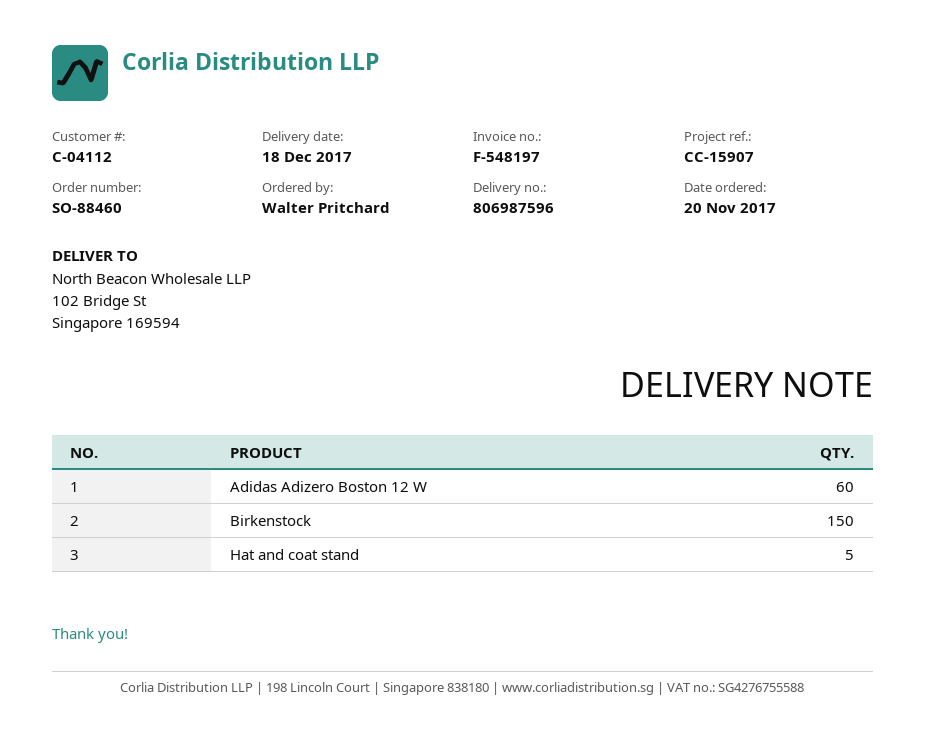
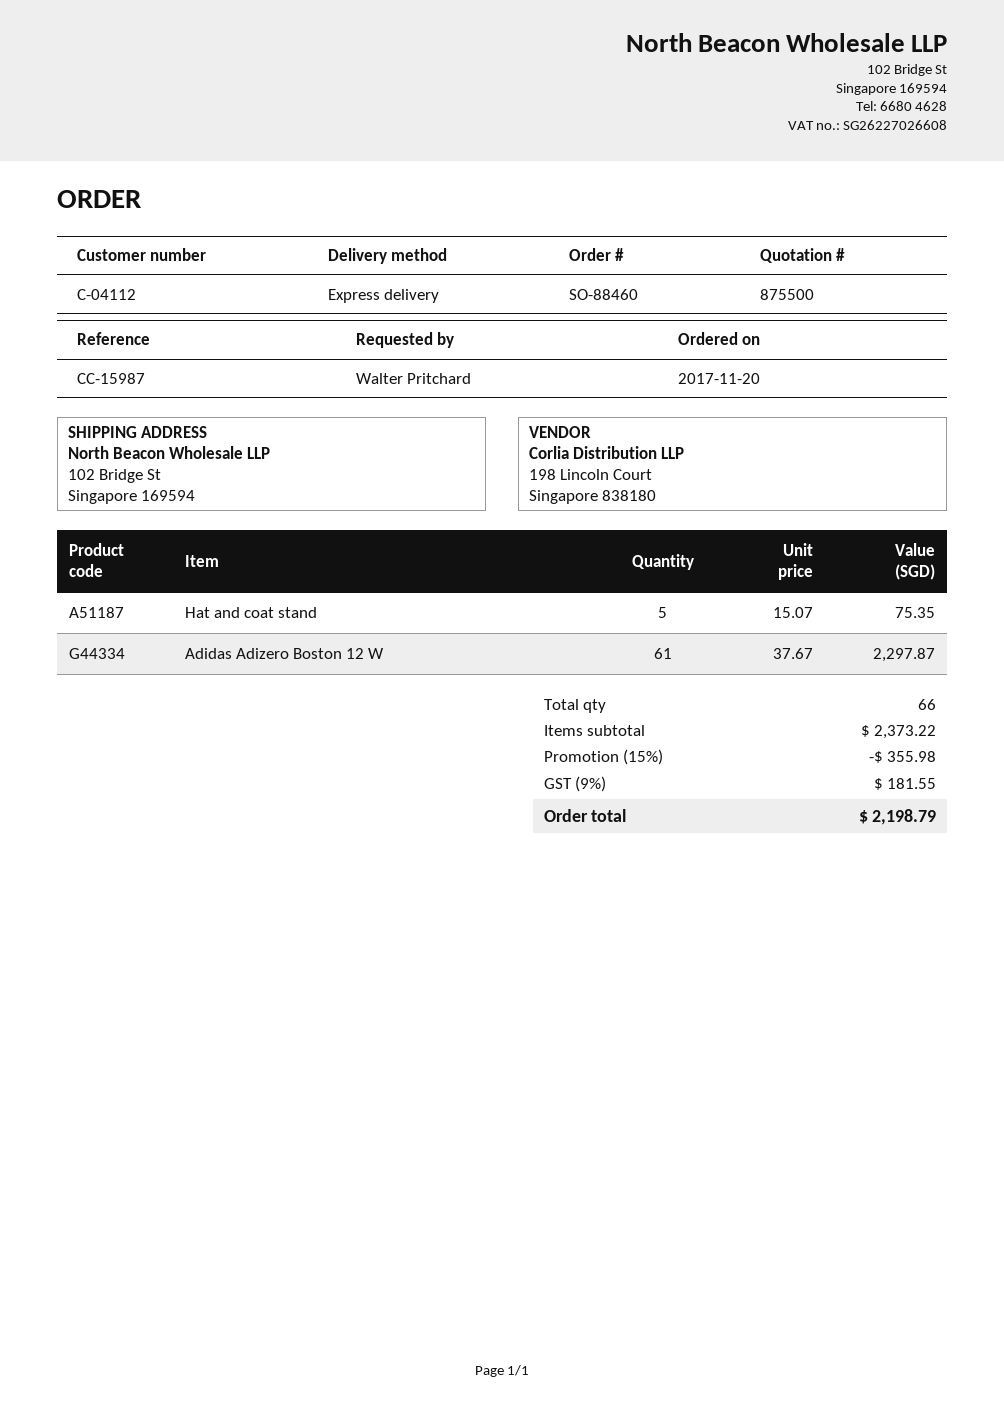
reference: CC-15907 -> CC-15987
Adidas Adizero Boston 12 W: 60 -> 61
Birkenstock: 150 -> none

